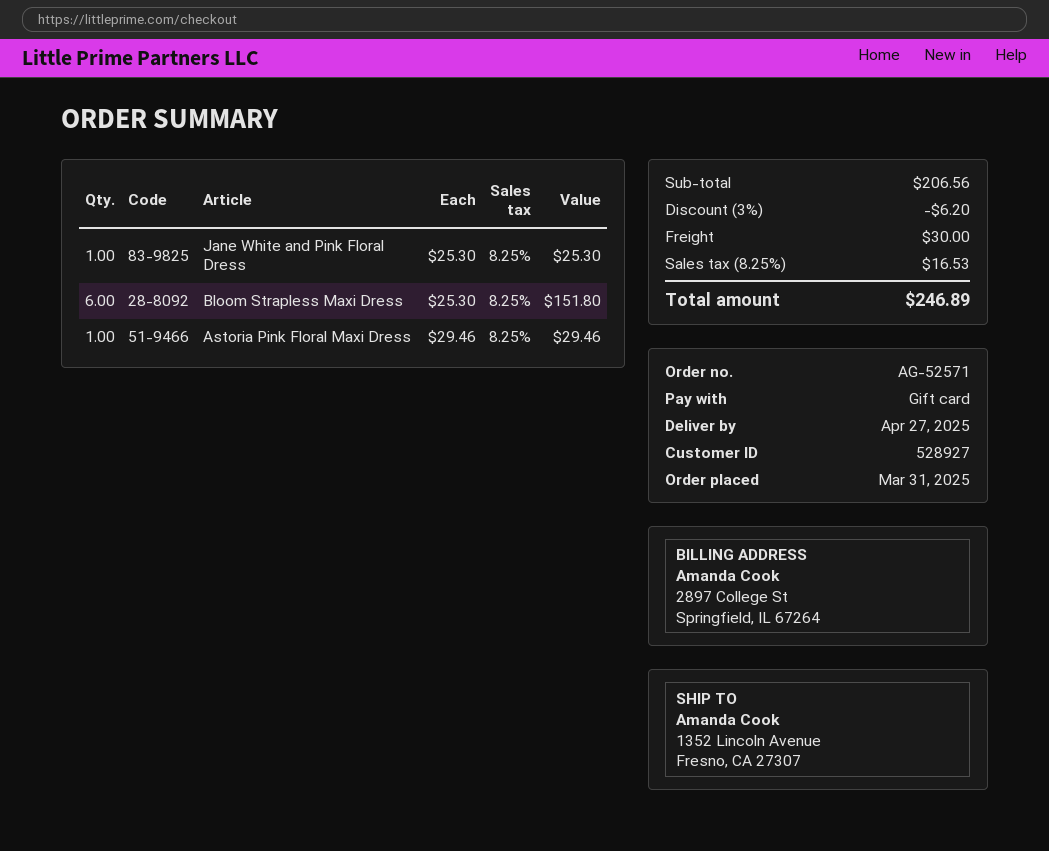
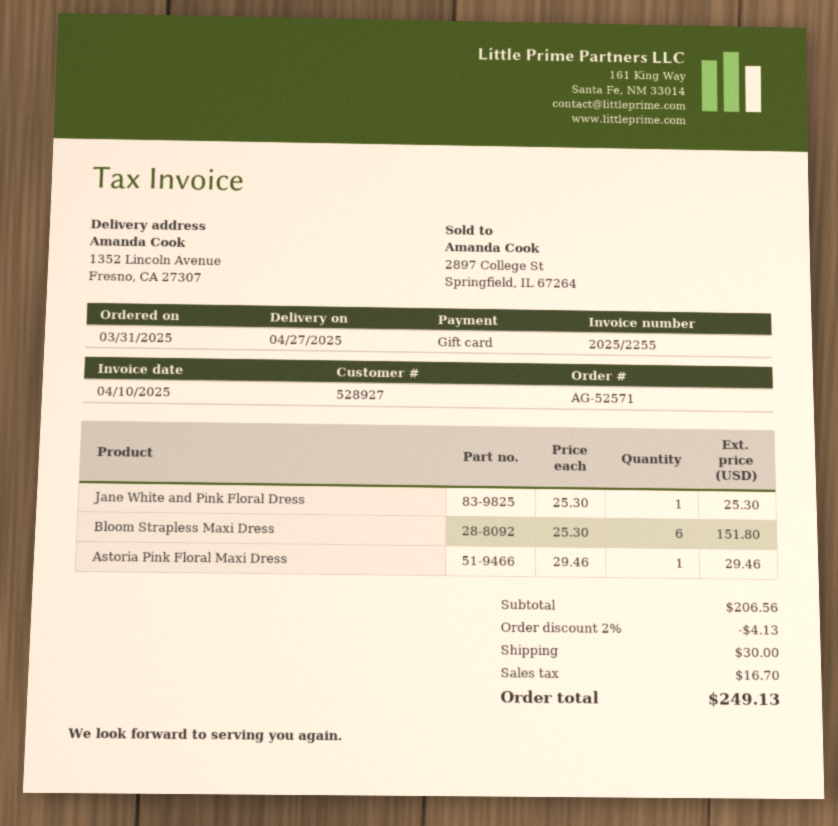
discount: 3% = 6.20 -> 2% = 4.13
tax: 16.53 -> 16.70
total: 246.89 -> 249.13

